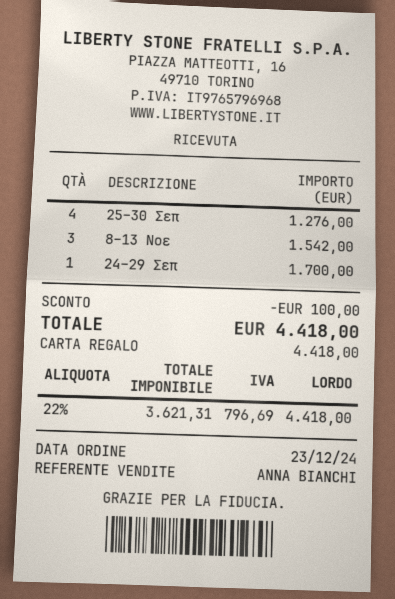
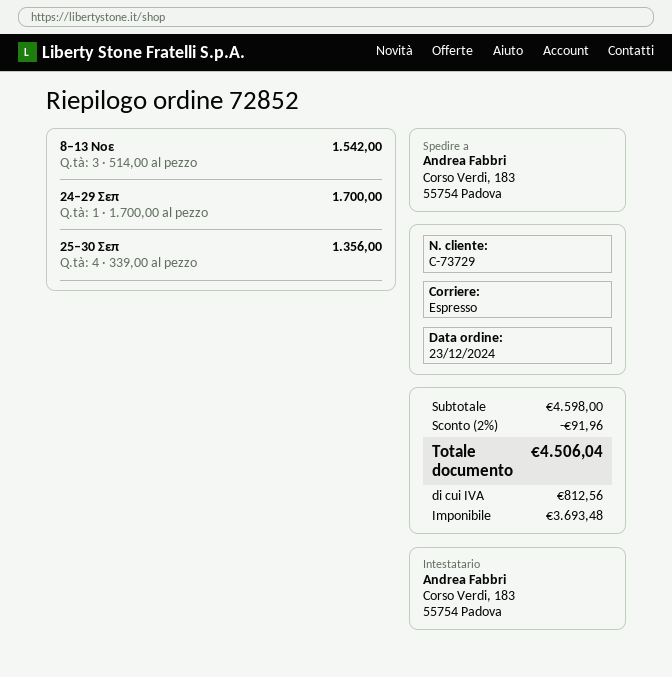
25–30 Σεπ: 4 for 1276.00 -> 4 for 1356.00
discount: 100.00 -> 91.96
net: 3621.31 -> 3693.48
tax: 796.69 -> 812.56
total: 4418.00 -> 4506.04

